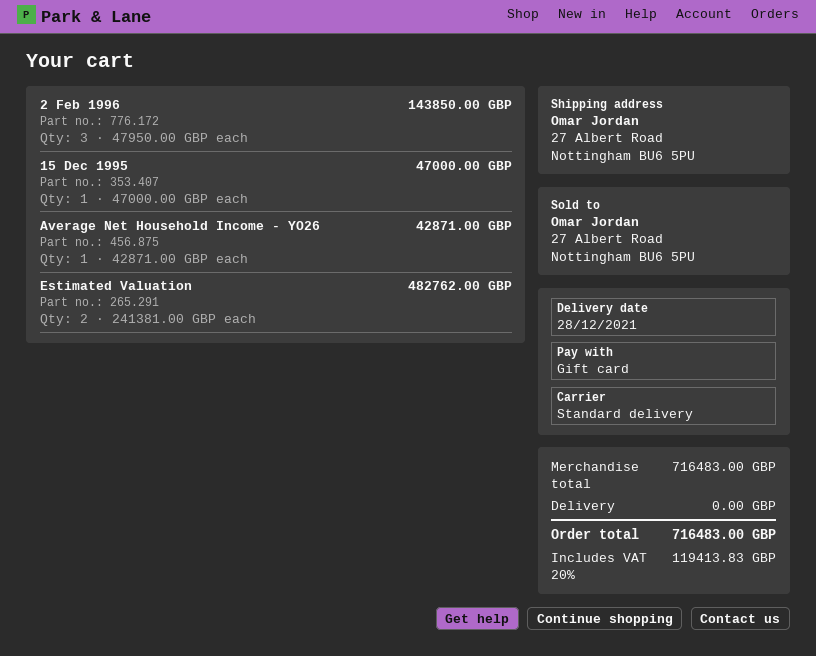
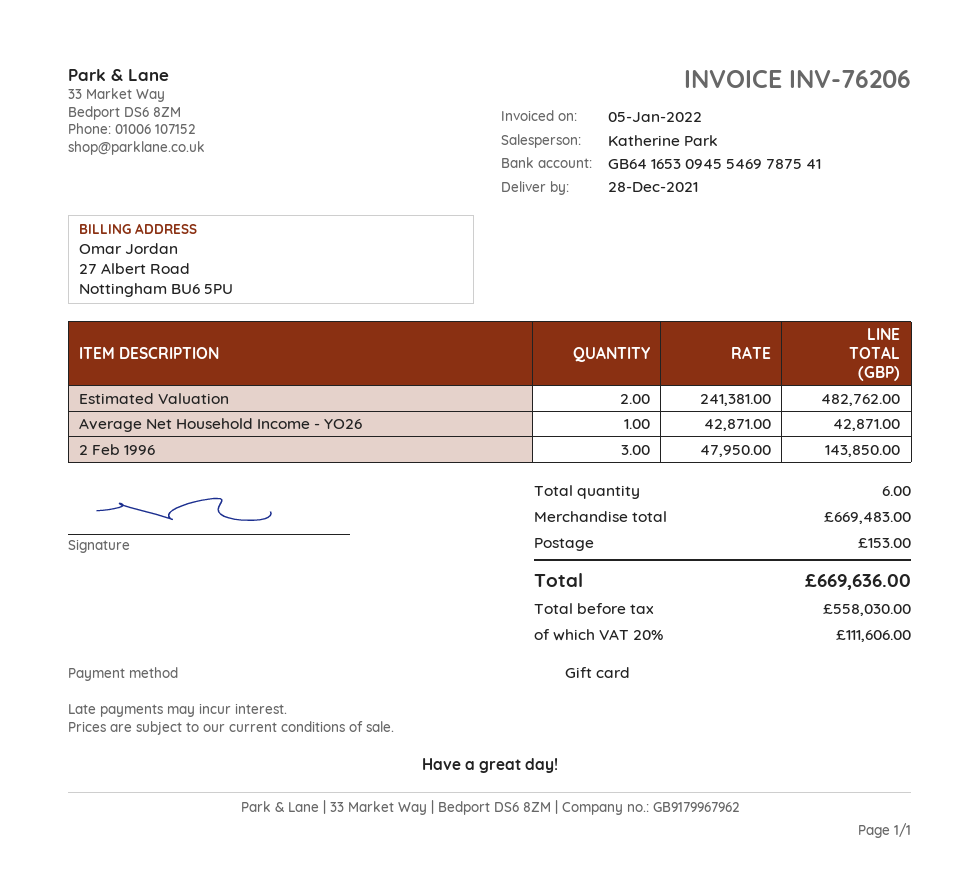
15 Dec 1995: 1 x 47000.00 = 47000.00 -> none
subtotal: 716483.00 -> 669483.00
shipping: 0.00 -> 153.00
tax: 20% = 119413.83 -> 20% = 111606.00
total: 716483.00 -> 669636.00

